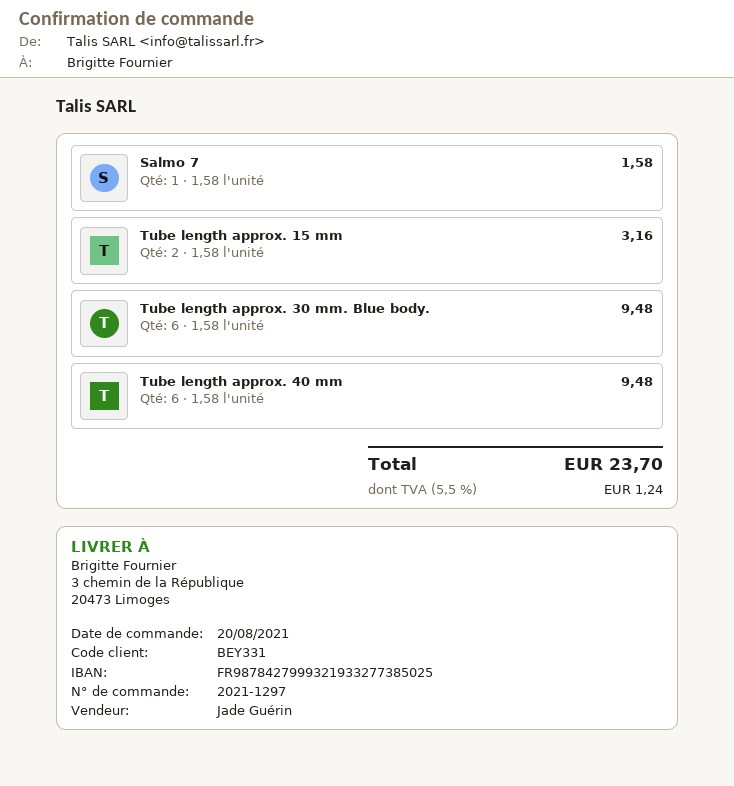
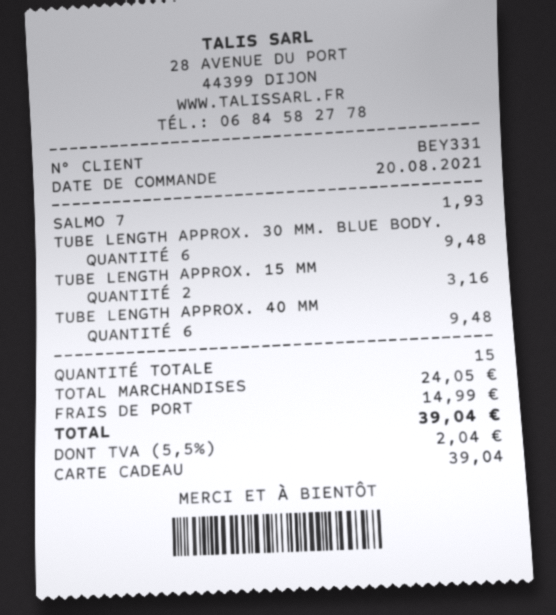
Salmo 7: 1 for 1.58 -> 1 for 1.93
shipping: none -> 14.99
tax: 5.5% = 1.24 -> 5.5% = 2.04
total: 23.70 -> 39.04

